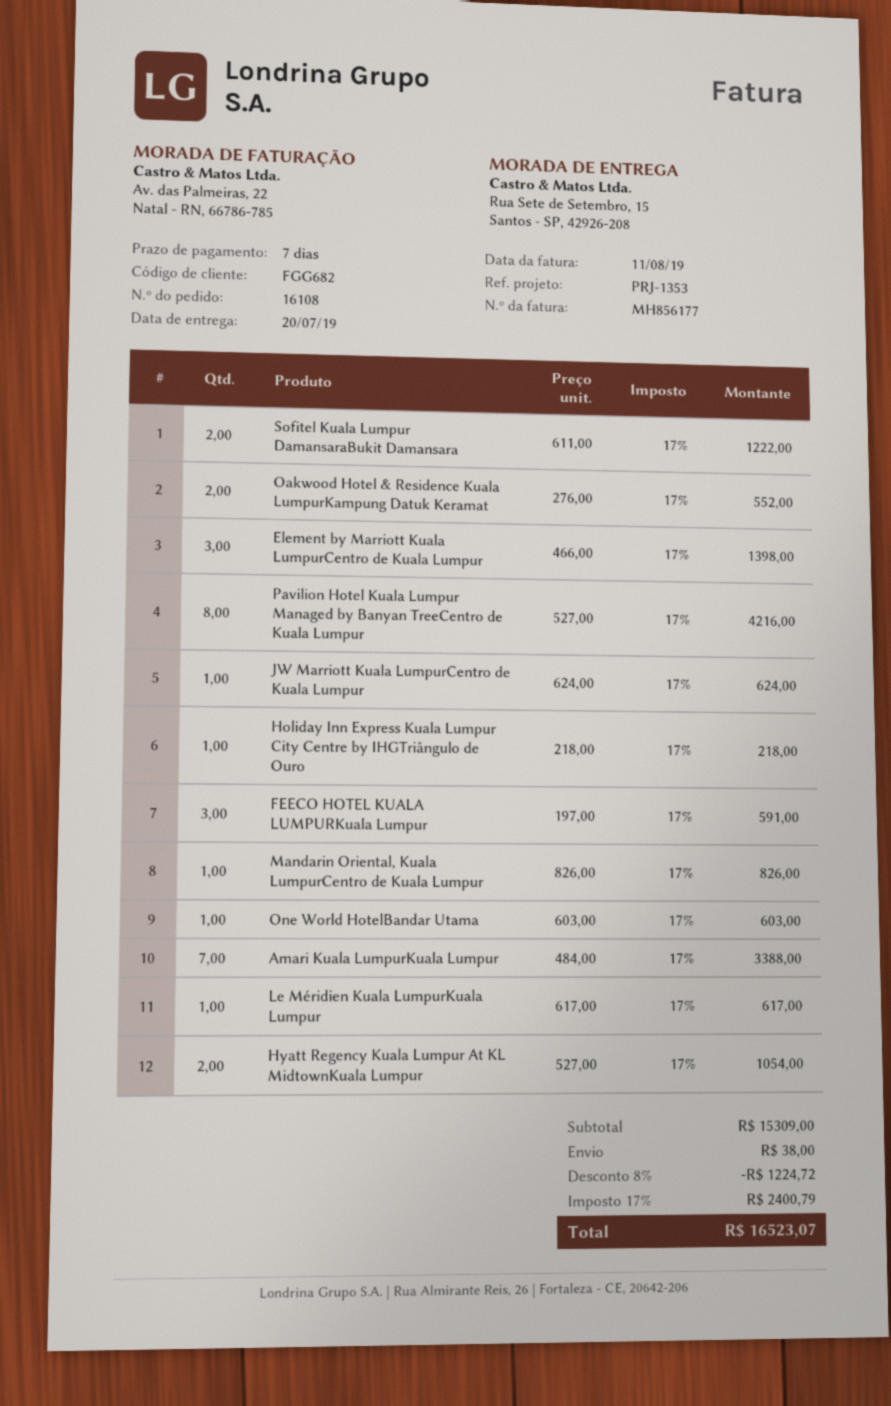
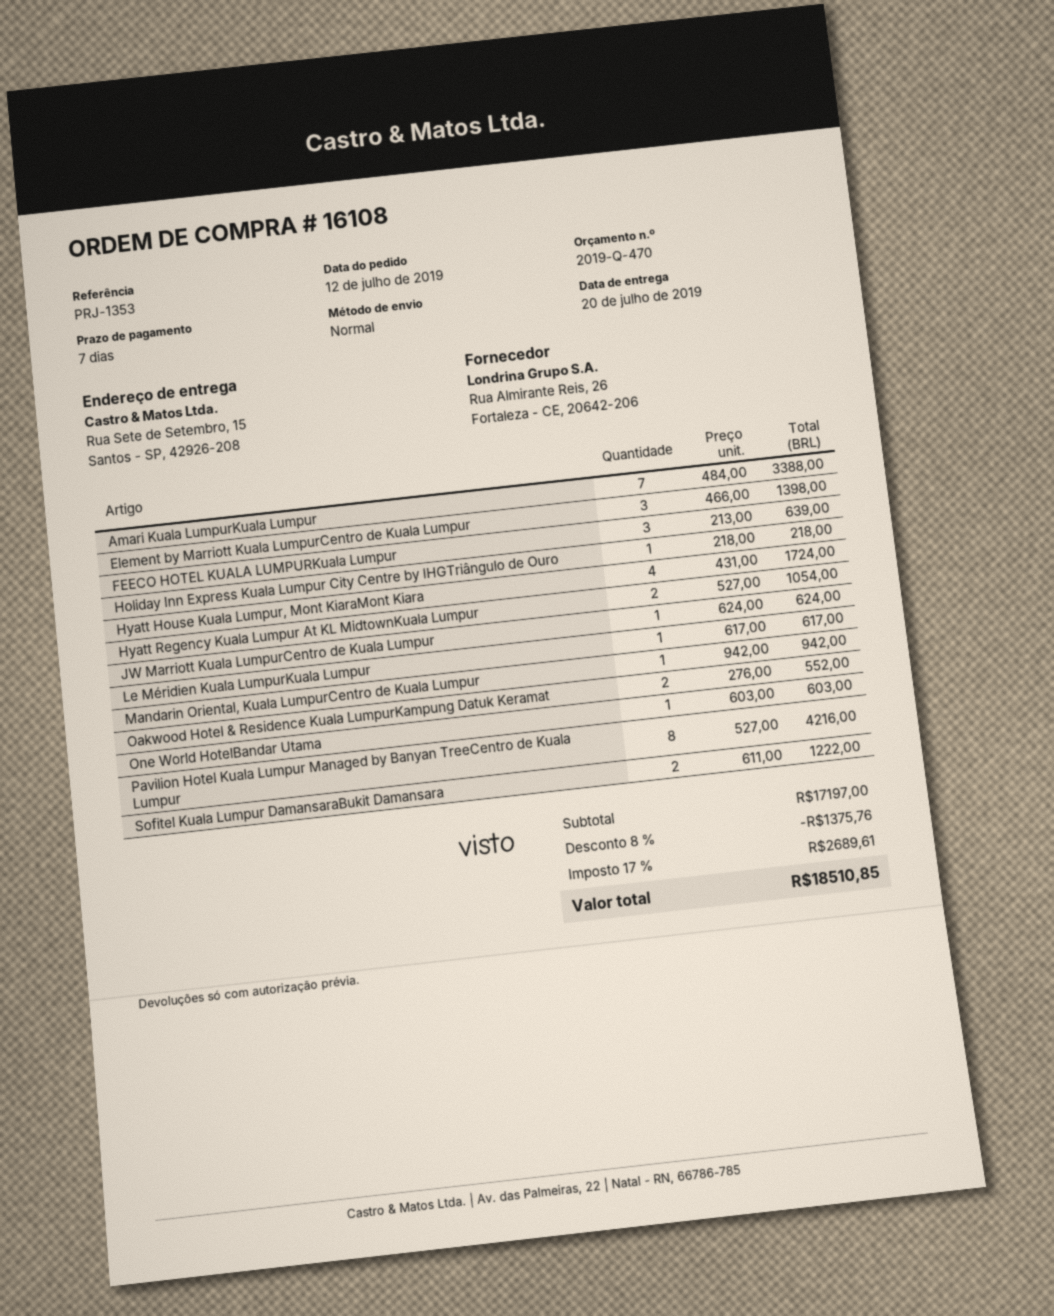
FEECO HOTEL KUALA LUMPURKuala Lumpur: 3 x 197.00 = 591.00 -> 3 x 213.00 = 639.00
Mandarin Oriental, Kuala LumpurCentro de Kuala Lumpur: 1 x 826.00 = 826.00 -> 1 x 942.00 = 942.00
Hyatt House Kuala Lumpur, Mont KiaraMont Kiara: none -> 4 x 431.00 = 1724.00
subtotal: 15309.00 -> 17197.00
discount: 8% = 1224.72 -> 8% = 1375.76
shipping: 38.00 -> none
tax: 17% = 2400.79 -> 17% = 2689.61
total: 16523.07 -> 18510.85

